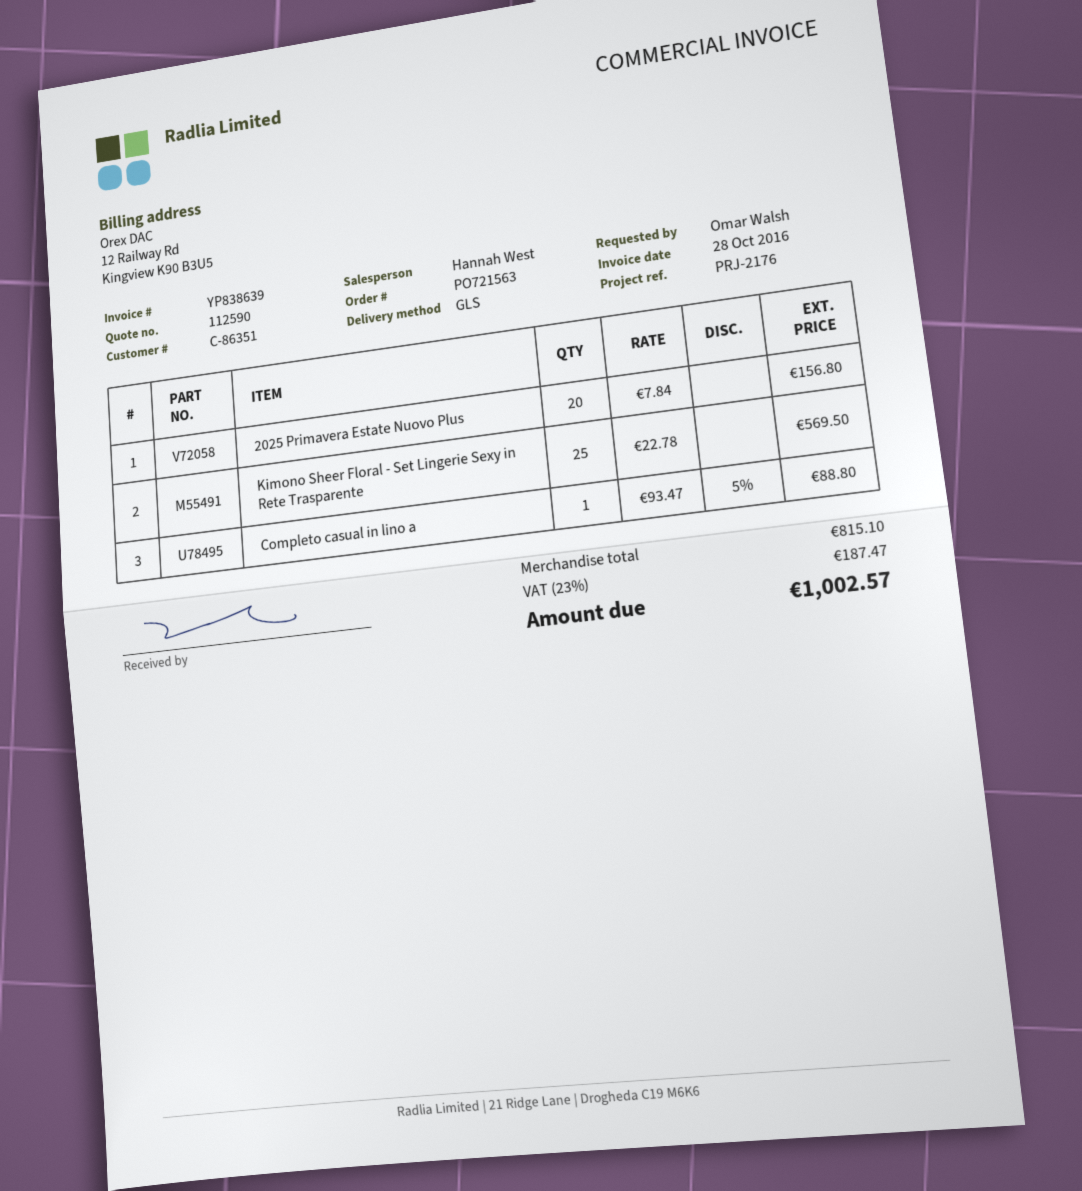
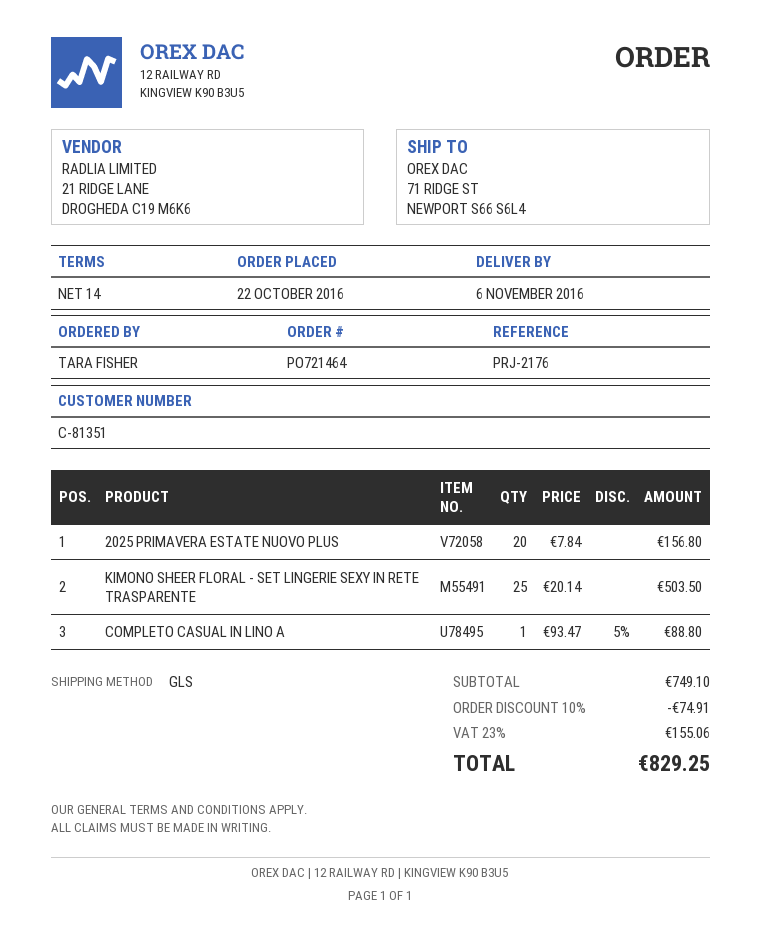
order number: PO721563 -> PO721464
customer number: C-86351 -> C-81351
ordered by: Omar Walsh -> TARA FISHER
Kimono Sheer Floral - Set Lingerie Sexy in Rete Trasparente: 25 x 22.78 = 569.50 -> 25 x 20.14 = 503.50
subtotal: 815.10 -> 749.10
discount: none -> 10% = 74.91
tax: 23% = 187.47 -> 23% = 155.06
total: 1002.57 -> 829.25

